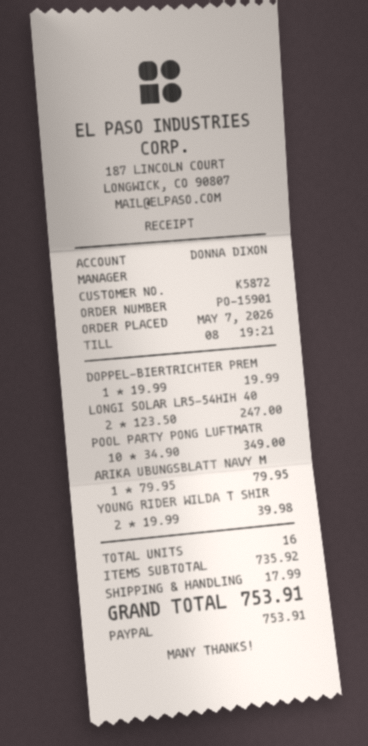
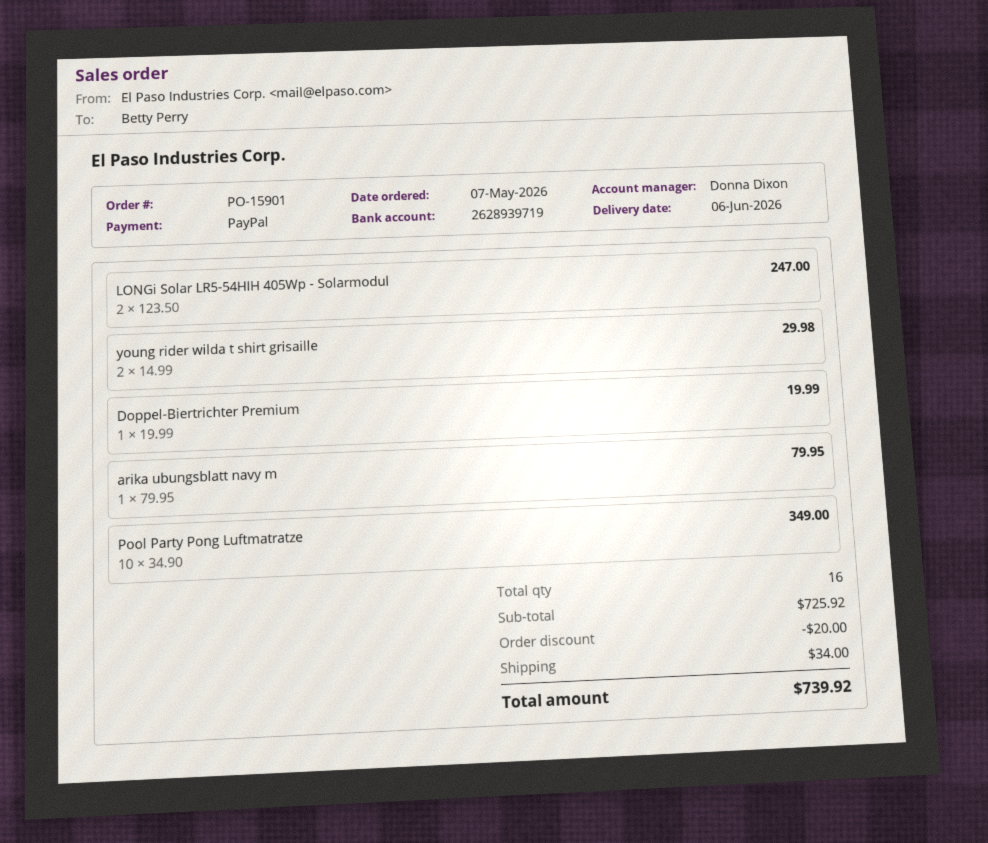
YOUNG RIDER WILDA T SHIR: 2 x 19.99 = 39.98 -> 2 x 14.99 = 29.98
subtotal: 735.92 -> 725.92
discount: none -> 20.00
shipping: 17.99 -> 34.00
total: 753.91 -> 739.92

